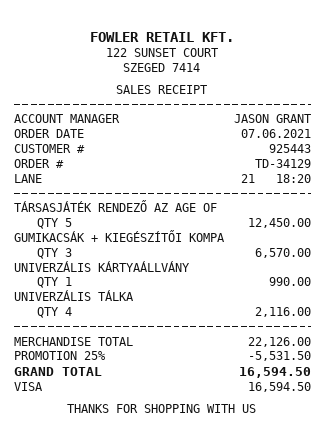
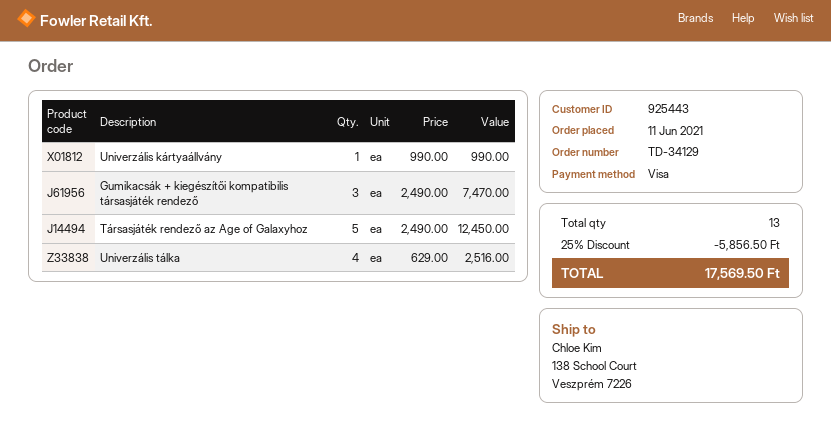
order date: 2021-06-07 -> 2021-06-11
GUMIKACSÁK + KIEGÉSZÍTŐI KOMPA: 3 for 6570.00 -> 3 for 7470.00
UNIVERZÁLIS TÁLKA: 4 for 2116.00 -> 4 for 2516.00
discount: 25% = 5531.50 -> 25% = 5856.50
total: 16594.50 -> 17569.50

